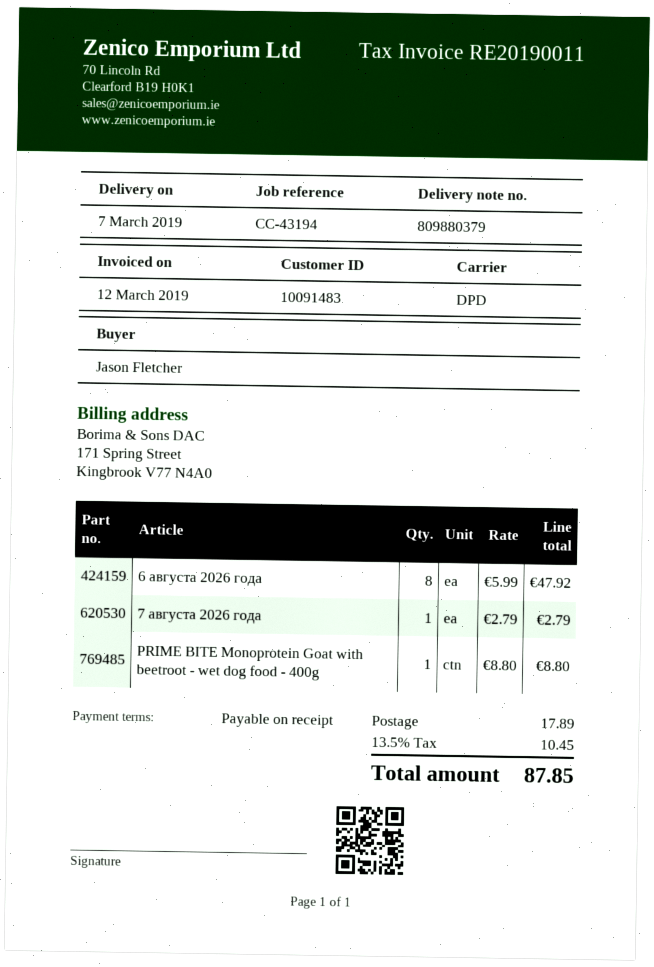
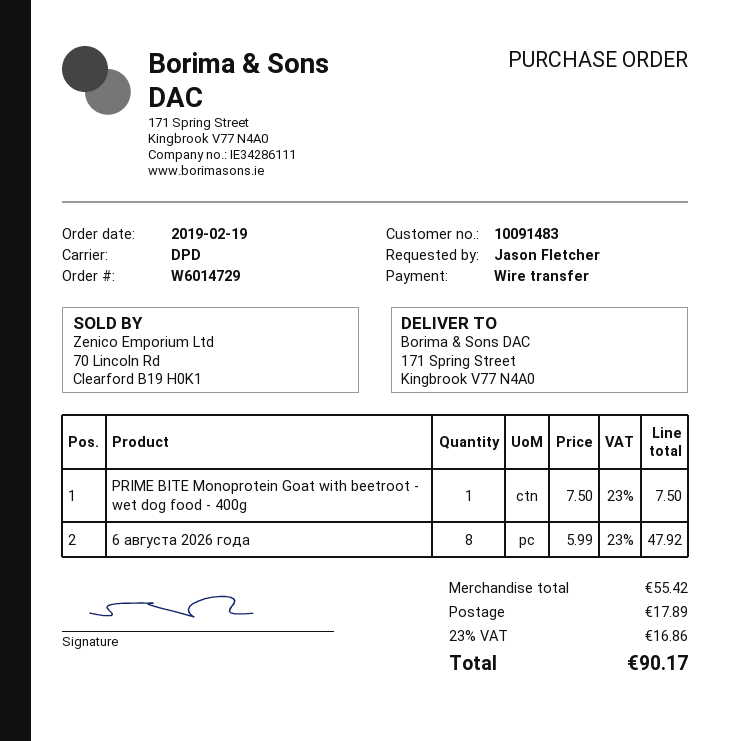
7 августа 2026 года: 1 x 2.79 = 2.79 -> none
PRIME BITE Monoprotein Goat with beetroot - wet dog food - 400g: 1 x 8.80 = 8.80 -> 1 x 7.50 = 7.50
tax: 13.5% = 10.45 -> 23% = 16.86
total: 87.85 -> 90.17

